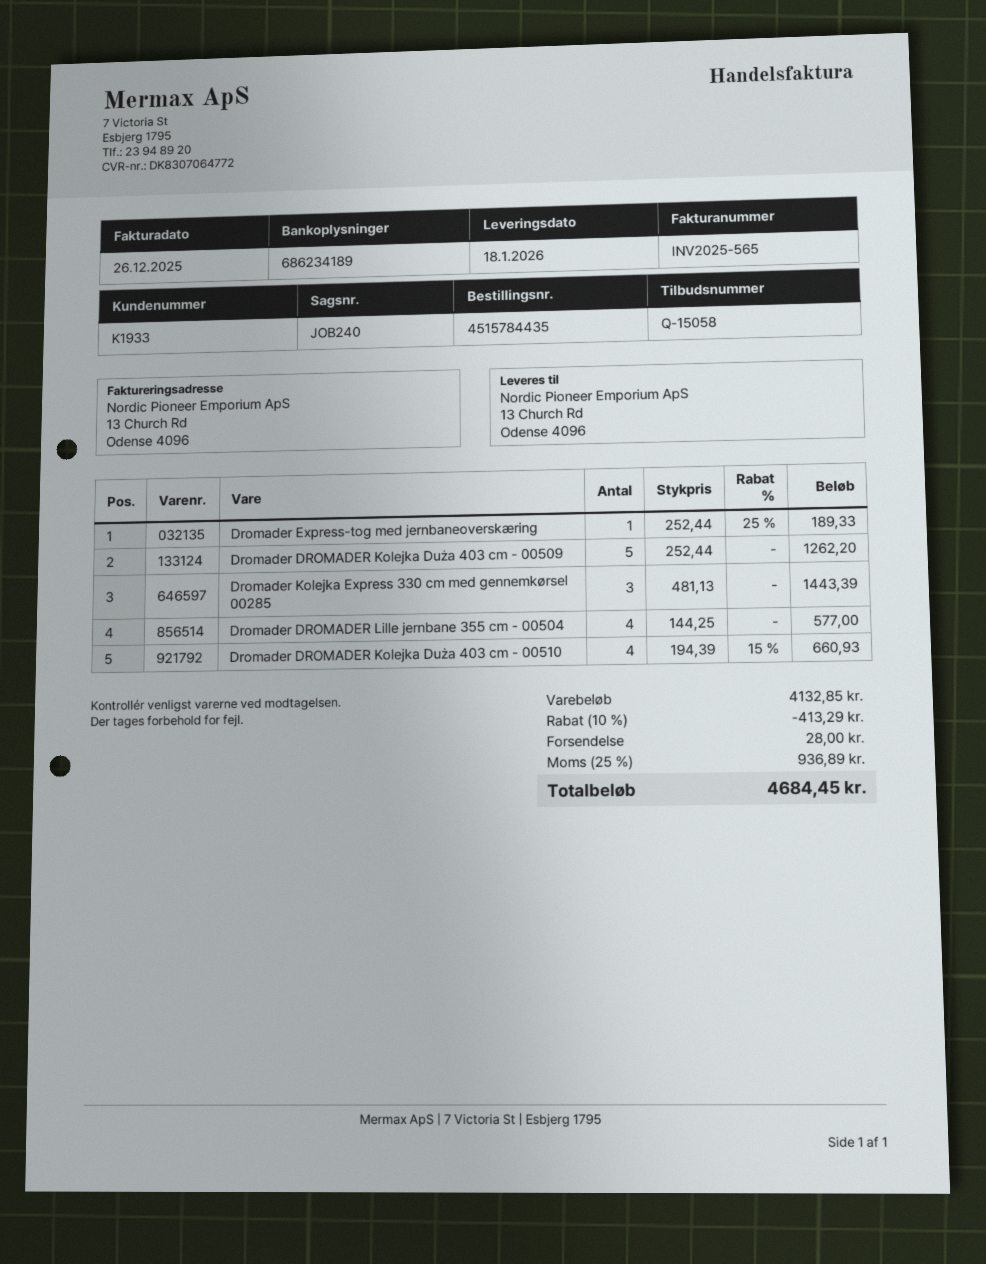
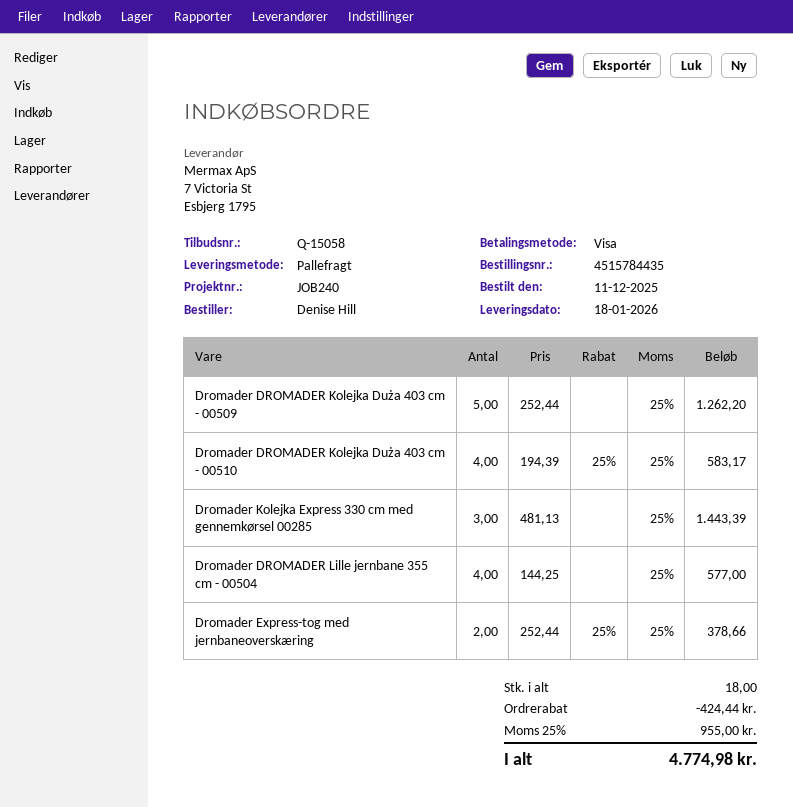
Dromader Express-tog med jernbaneoverskæring: 1 x 252.44 - 25% = 189.33 -> 2 x 252.44 - 25% = 378.66
Dromader DROMADER Kolejka Duża 403 cm - 00510: 4 x 194.39 - 15% = 660.93 -> 4 x 194.39 - 25% = 583.17
discount: 413.29 -> 424.44
shipping: 28.00 -> none
tax: 25% = 936.89 -> 25% = 955.00
total: 4684.45 -> 4774.98

